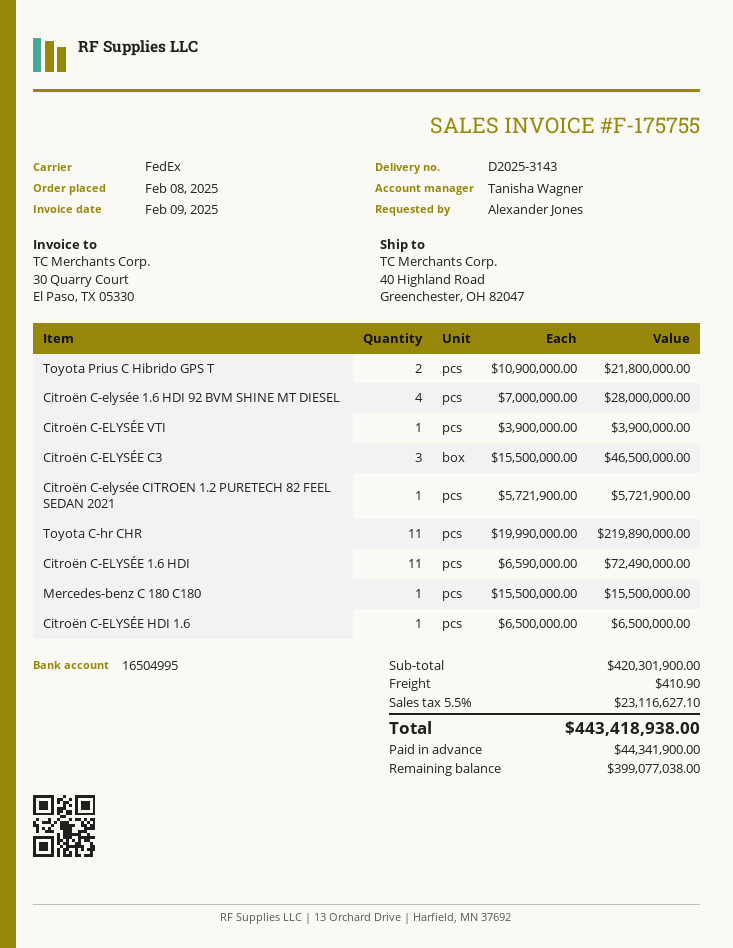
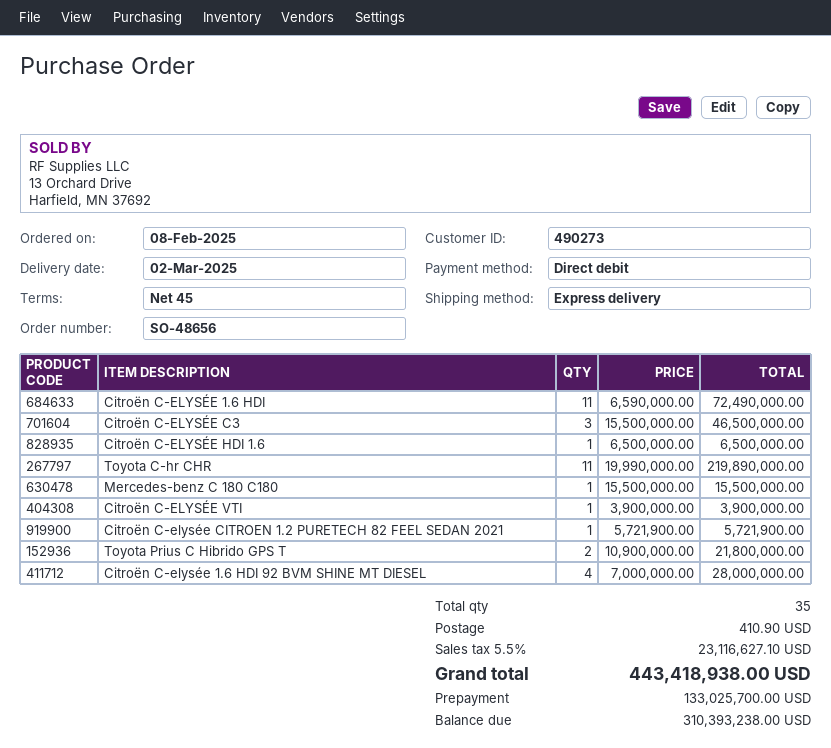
shipping method: FedEx -> express
deposit: 44341900.00 -> 133025700.00
balance: 399077038.00 -> 310393238.00

